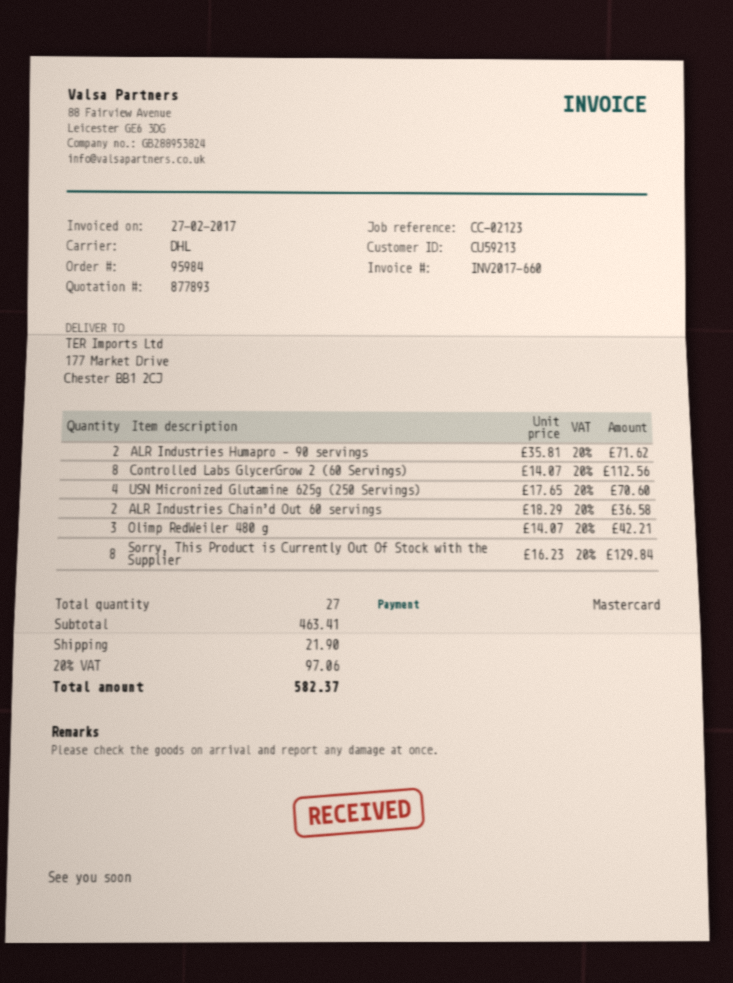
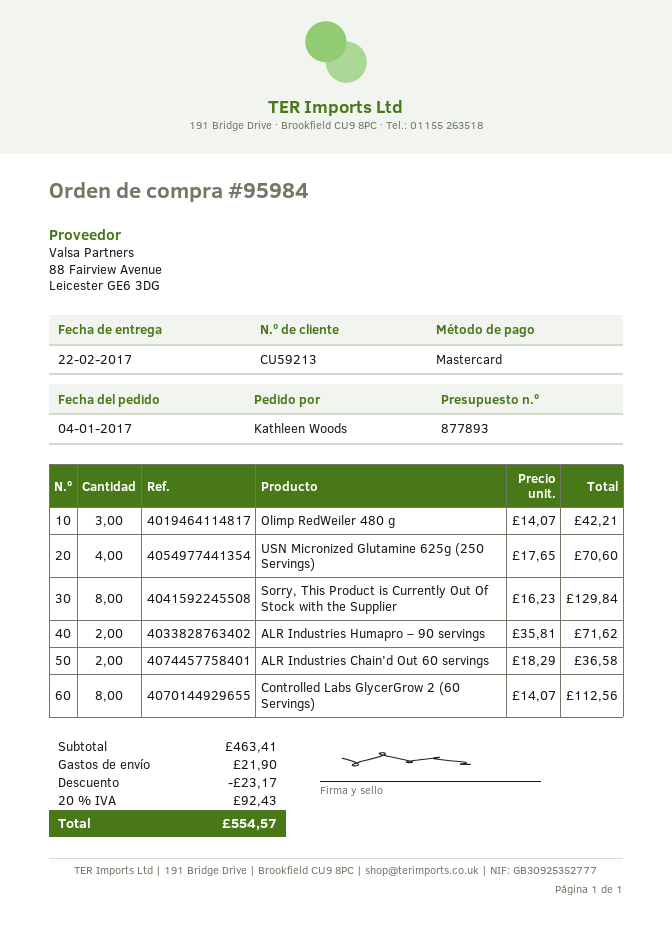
discount: none -> 23.17
tax: 20% = 97.06 -> 20% = 92.43
total: 582.37 -> 554.57

